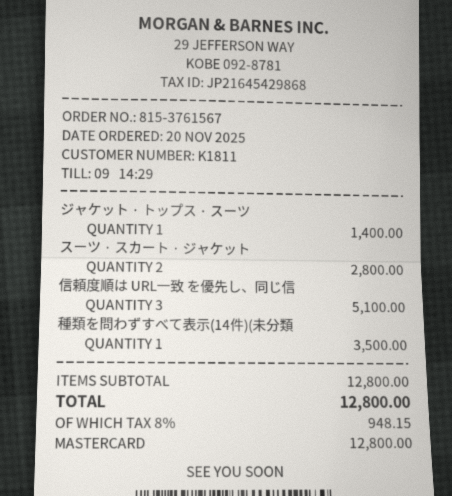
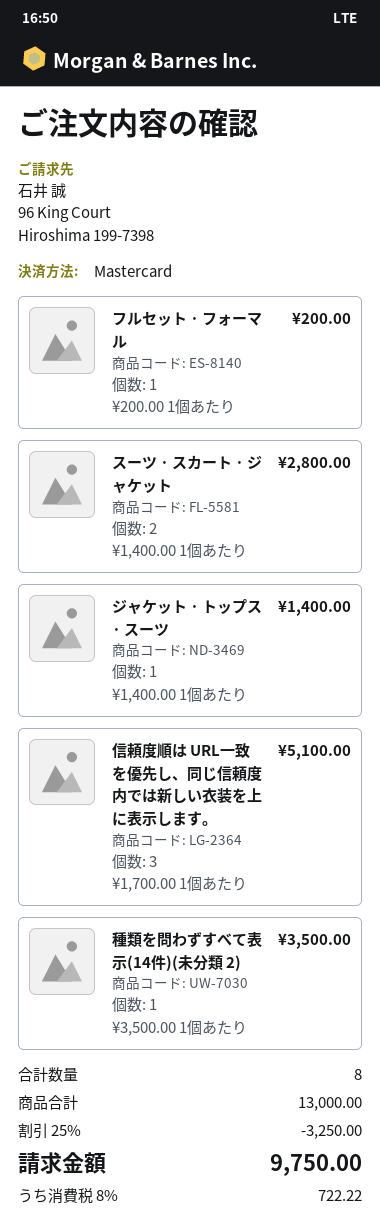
フルセット · フォーマル: none -> 1 for 200.00
subtotal: 12800.00 -> 13000.00
discount: none -> 25% = 3250.00
tax: 8% = 948.15 -> 8% = 722.22
total: 12800.00 -> 9750.00

